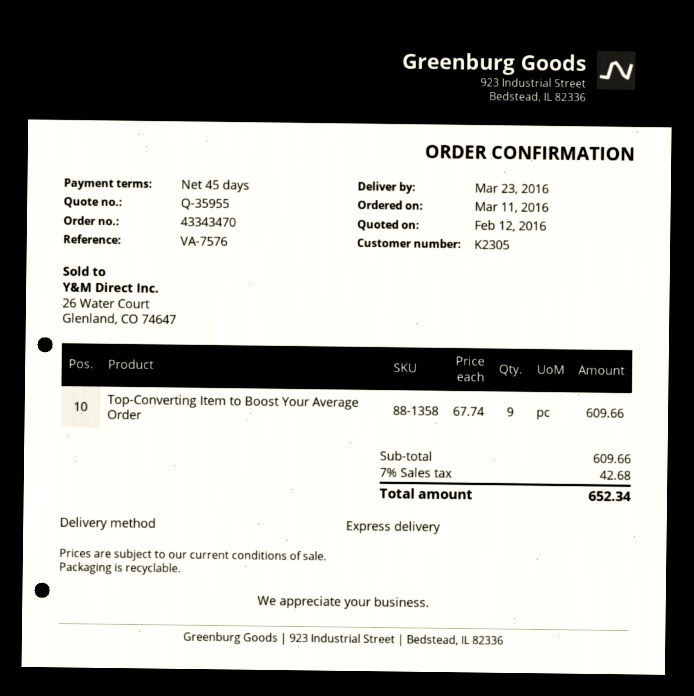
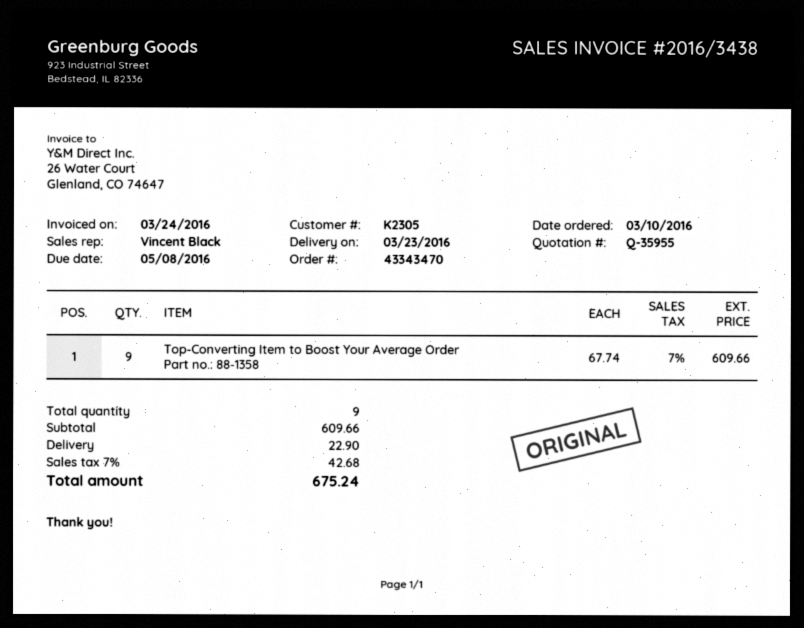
order date: 2016-03-11 -> 2016-03-10
shipping: none -> 22.90
total: 652.34 -> 675.24

